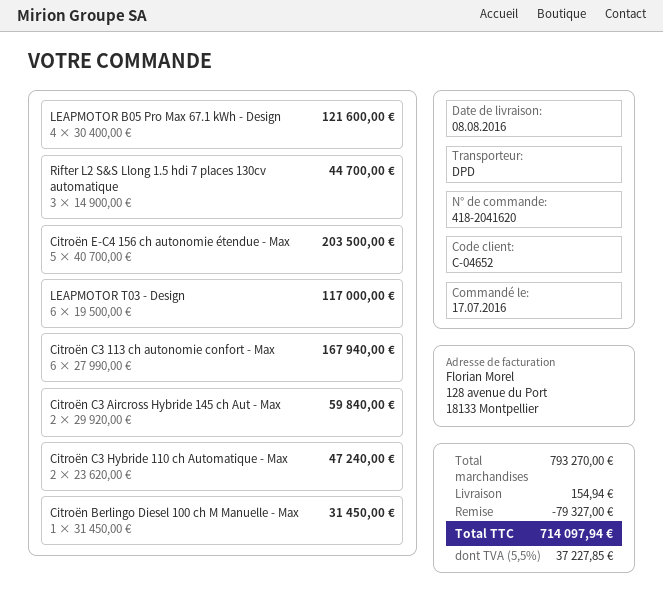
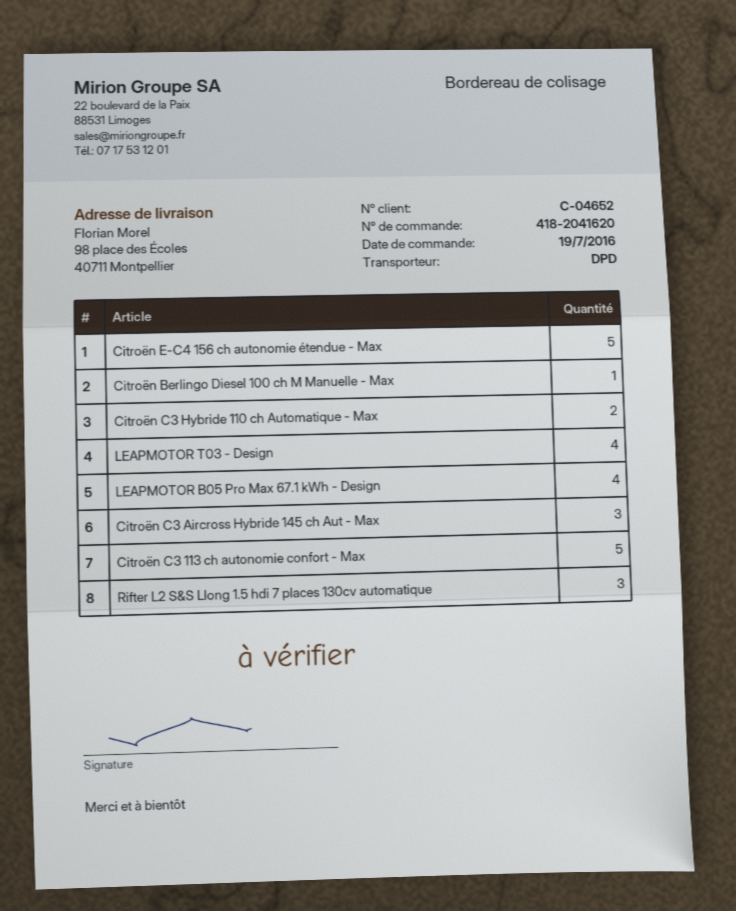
order date: 2016-07-17 -> 2016-07-19
LEAPMOTOR T03 - Design: 6 -> 4
Citroën C3 113 ch autonomie confort - Max: 6 -> 5
Citroën C3 Aircross Hybride 145 ch Aut - Max: 2 -> 3

